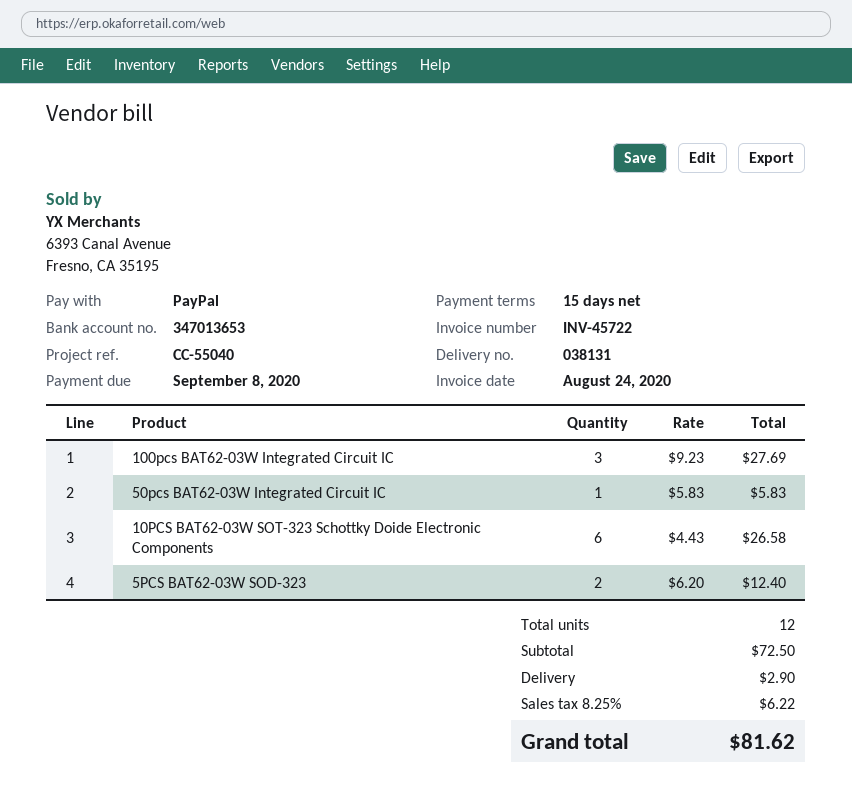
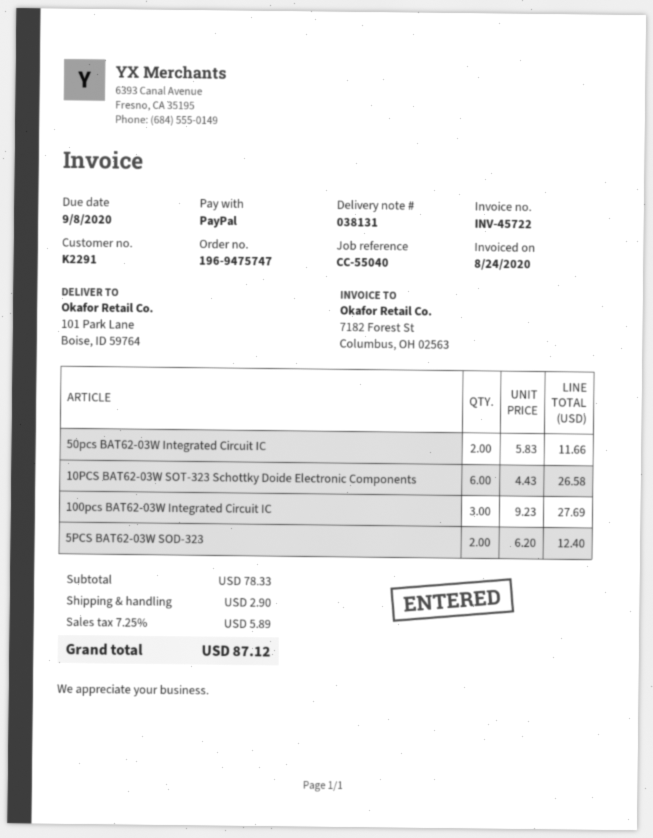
50pcs BAT62-03W Integrated Circuit IC: 1 x 5.83 = 5.83 -> 2 x 5.83 = 11.66
subtotal: 72.50 -> 78.33
tax: 8.25% = 6.22 -> 7.25% = 5.89
total: 81.62 -> 87.12

